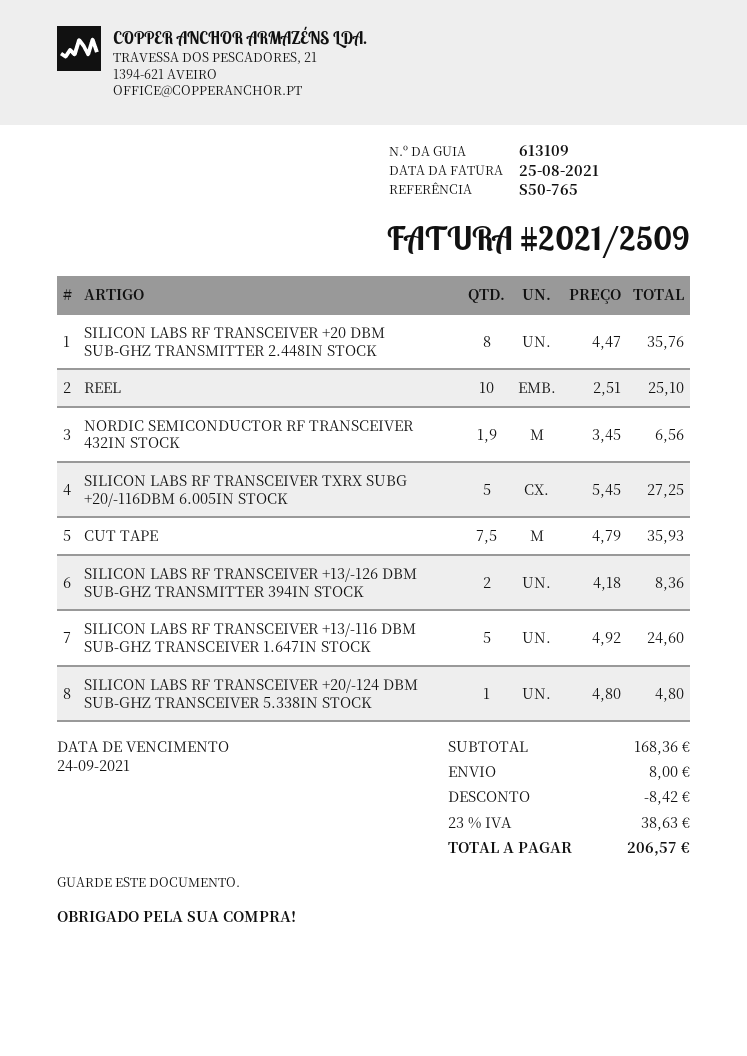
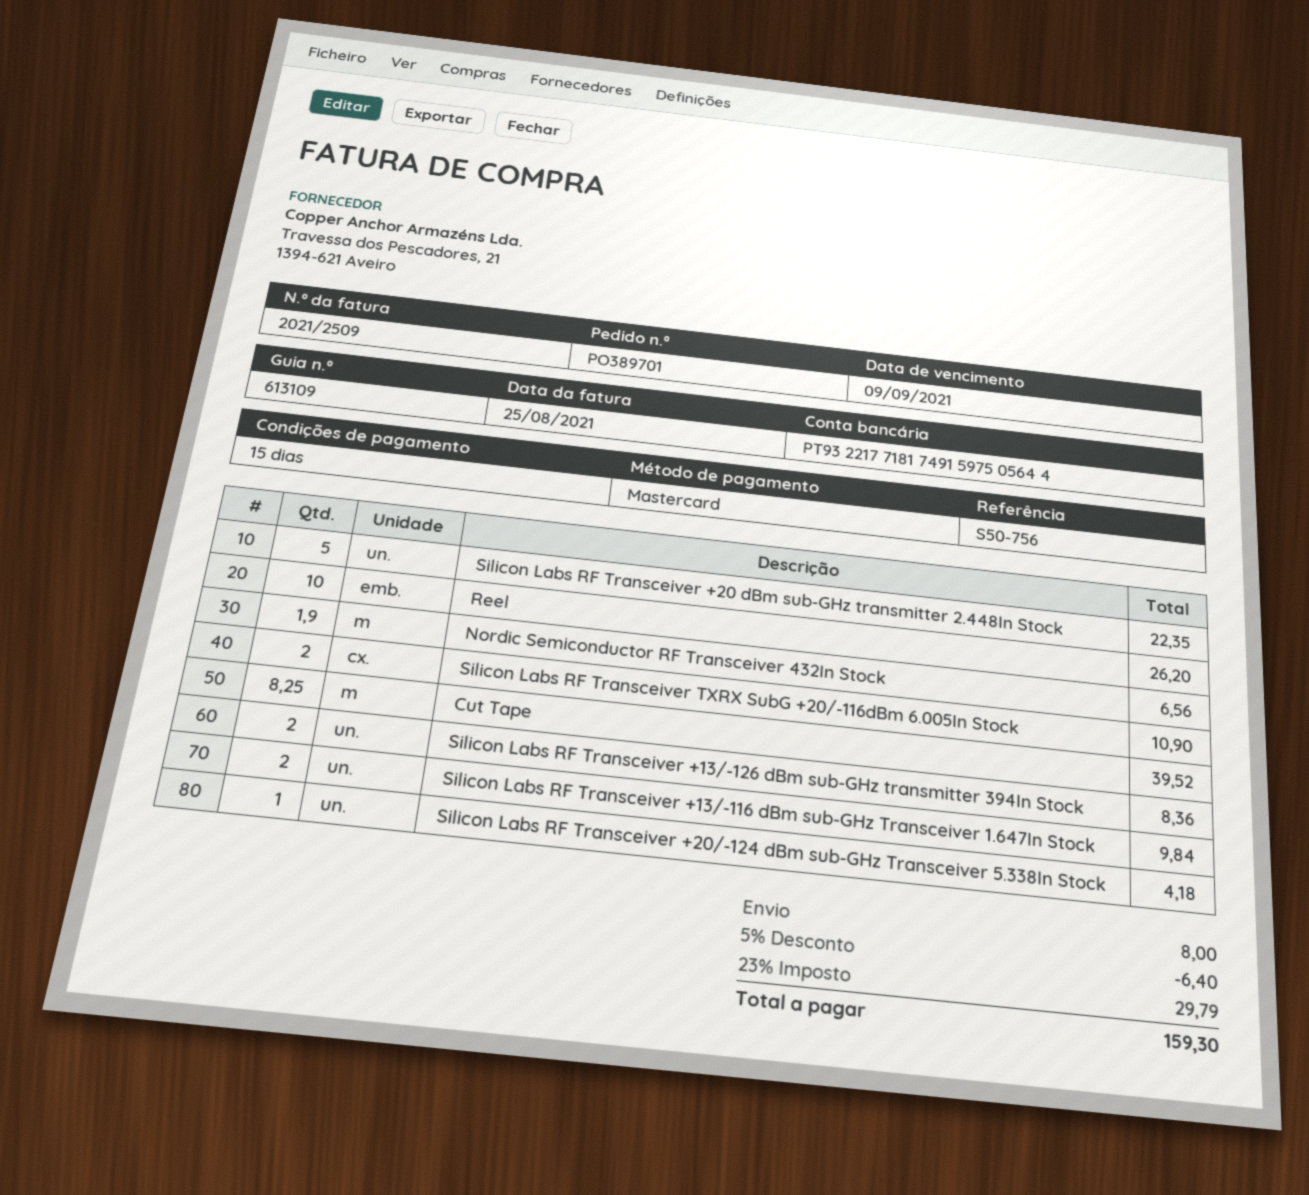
due date: 2021-09-24 -> 2021-09-09
reference: S50-765 -> S50-756
SILICON LABS RF TRANSCEIVER +20 DBM SUB-GHZ TRANSMITTER 2.448IN STOCK: 8 for 35.76 -> 5 for 22.35
REEL: 10 for 25.10 -> 10 for 26.20
SILICON LABS RF TRANSCEIVER TXRX SUBG +20/-116DBM 6.005IN STOCK: 5 for 27.25 -> 2 for 10.90
CUT TAPE: 7.5 for 35.93 -> 8.25 for 39.52
SILICON LABS RF TRANSCEIVER +13/-116 DBM SUB-GHZ TRANSCEIVER 1.647IN STOCK: 5 for 24.60 -> 2 for 9.84
SILICON LABS RF TRANSCEIVER +20/-124 DBM SUB-GHZ TRANSCEIVER 5.338IN STOCK: 1 for 4.80 -> 1 for 4.18
discount: 8.42 -> 6.40
tax: 23% = 38.63 -> 23% = 29.79
total: 206.57 -> 159.30

